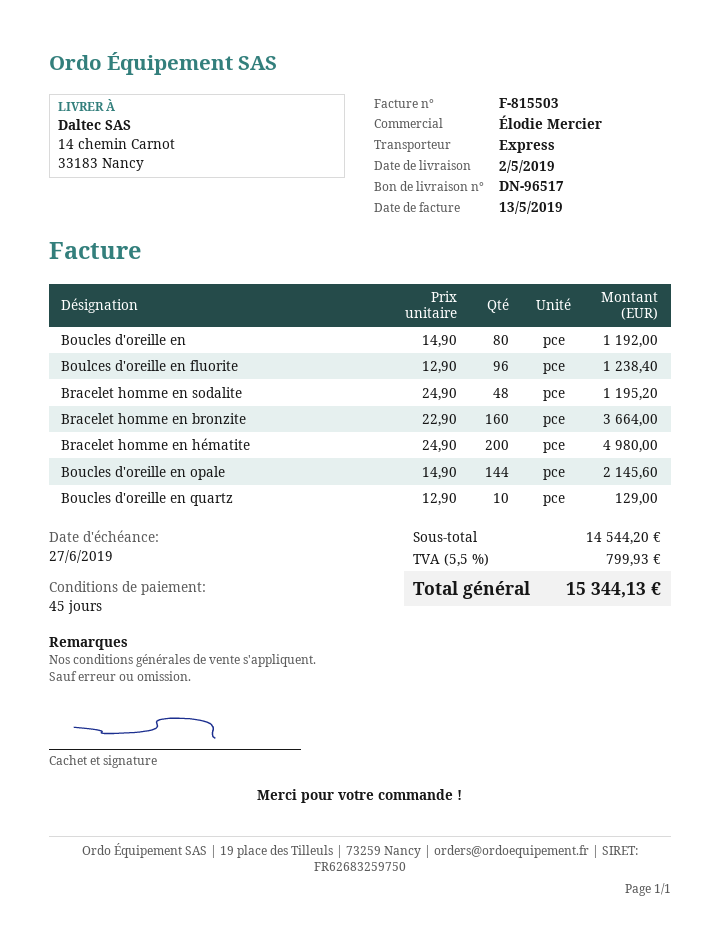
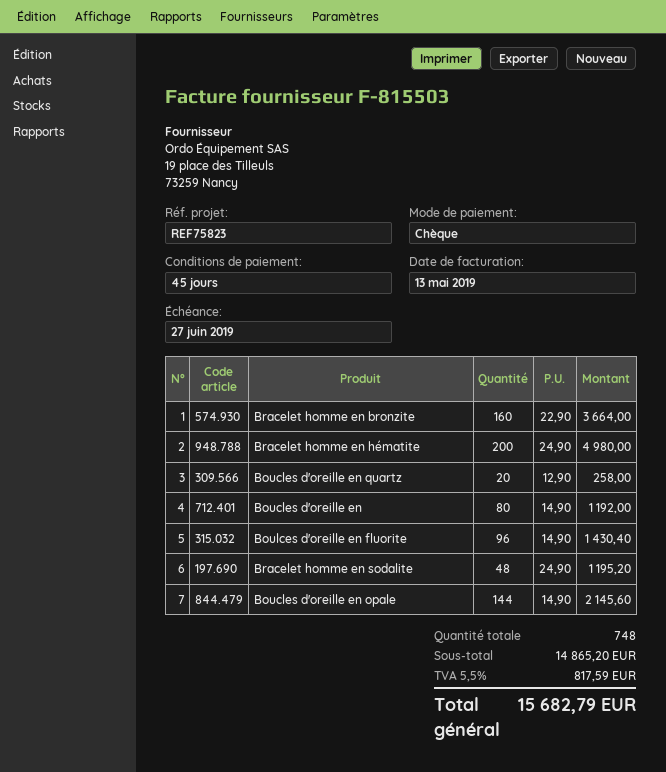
Boulces d'oreille en fluorite: 96 x 12.90 = 1238.40 -> 96 x 14.90 = 1430.40
Boucles d'oreille en quartz: 10 x 12.90 = 129.00 -> 20 x 12.90 = 258.00
subtotal: 14544.20 -> 14865.20
tax: 5.5% = 799.93 -> 5.5% = 817.59
total: 15344.13 -> 15682.79

